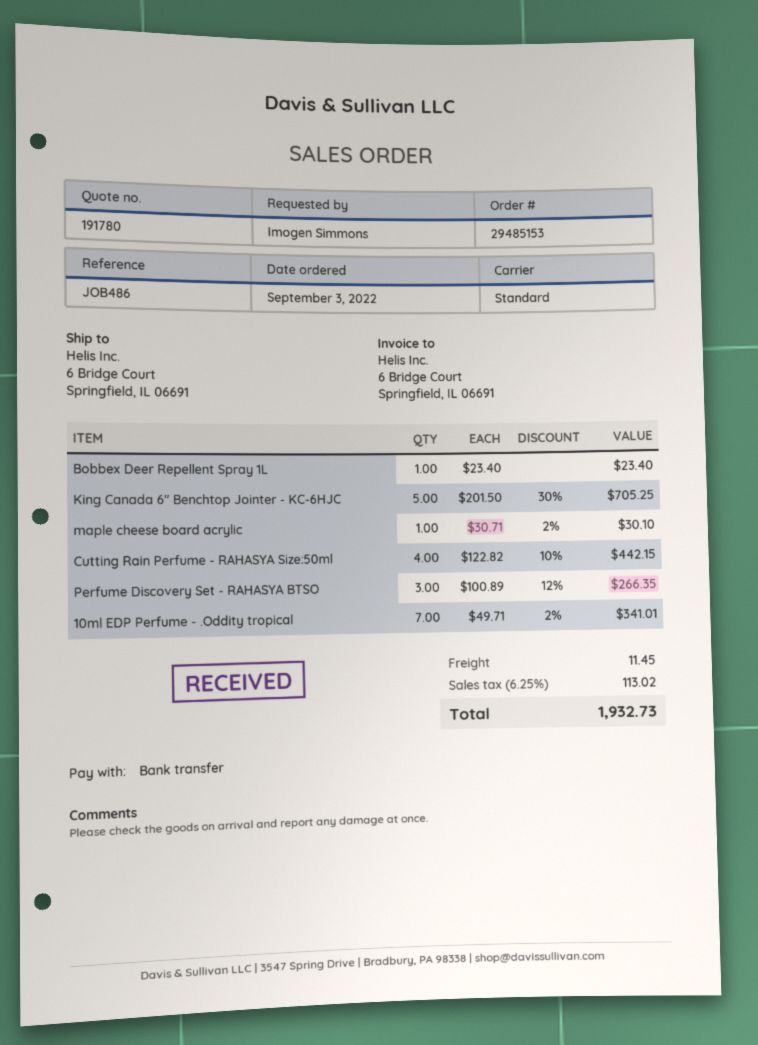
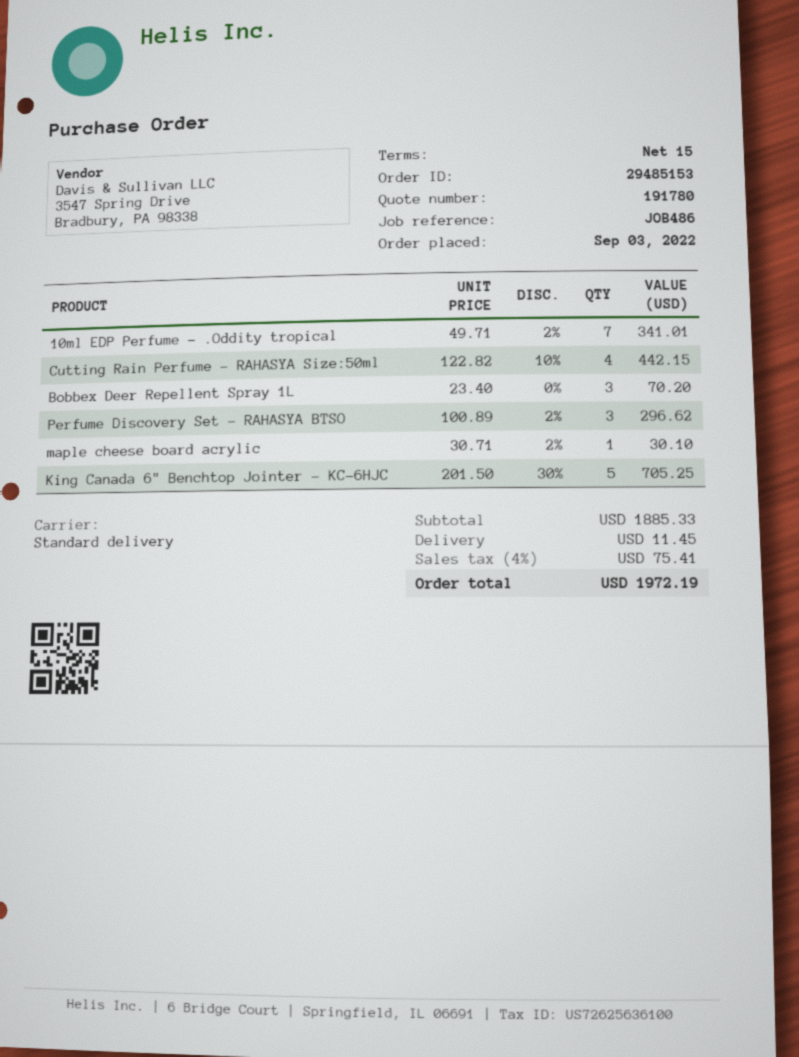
Bobbex Deer Repellent Spray 1L: 1 x 23.40 = 23.40 -> 3 x 23.40 = 70.20
Perfume Discovery Set - RAHASYA BTSO: 3 x 100.89 - 12% = 266.35 -> 3 x 100.89 - 2% = 296.62
tax: 6.25% = 113.02 -> 4% = 75.41
total: 1932.73 -> 1972.19

